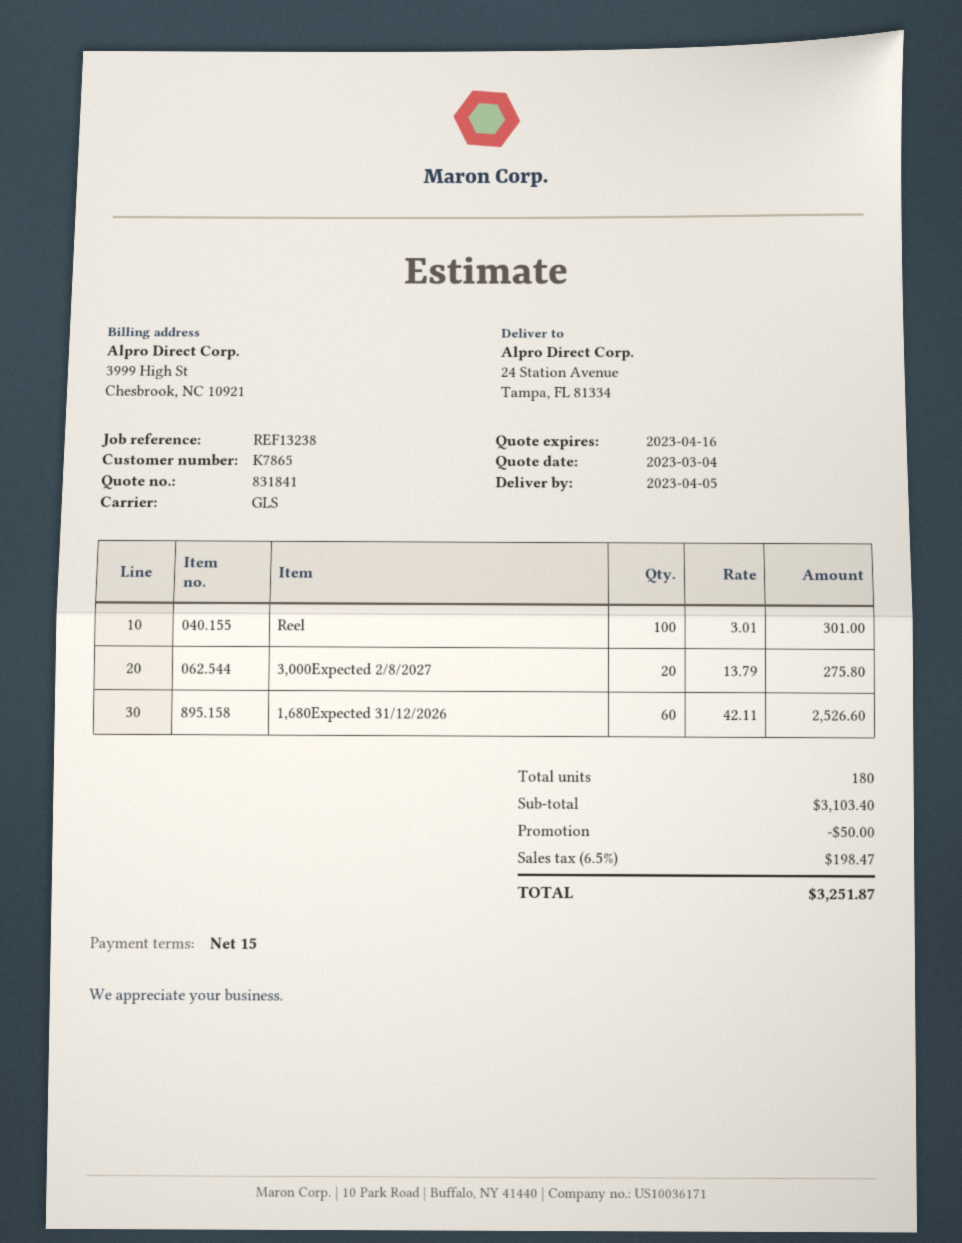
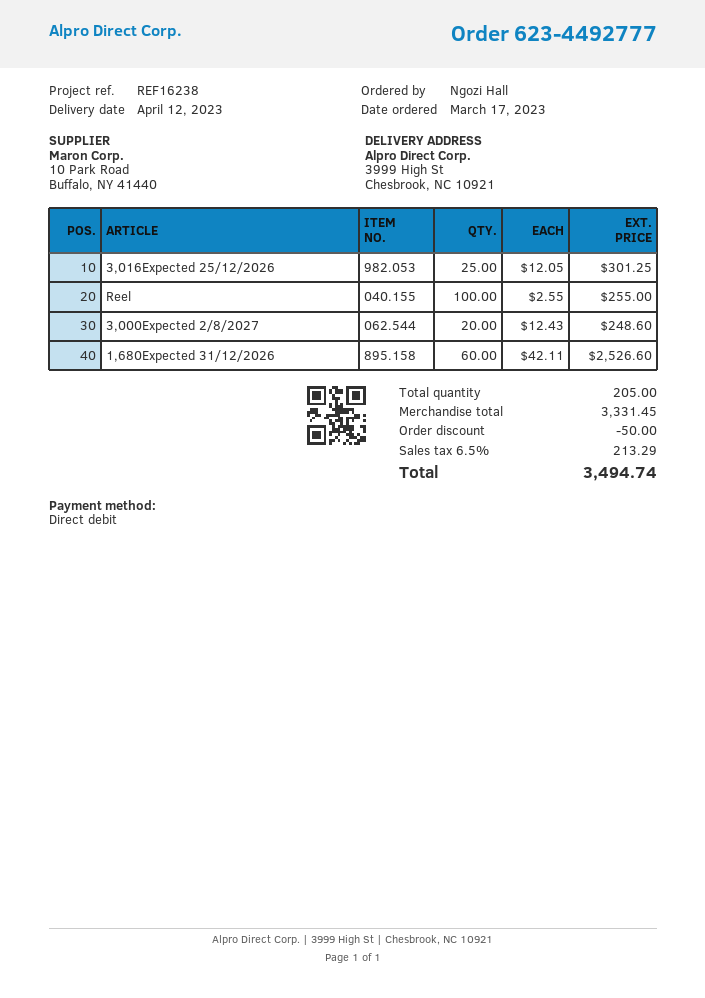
delivery date: 2023-04-05 -> 2023-04-12
reference: REF13238 -> REF16238
ship to: 24 Station Avenue, Tampa, FL 81334 -> 3999 High St, Chesbrook, NC 10921
Reel: 100 x 3.01 = 301.00 -> 100 x 2.55 = 255.00
3,000Expected 2/8/2027: 20 x 13.79 = 275.80 -> 20 x 12.43 = 248.60
3,016Expected 25/12/2026: none -> 25 x 12.05 = 301.25
total quantity: 180 -> 205
subtotal: 3103.40 -> 3331.45
tax: 6.5% = 198.47 -> 6.5% = 213.29
total: 3251.87 -> 3494.74

